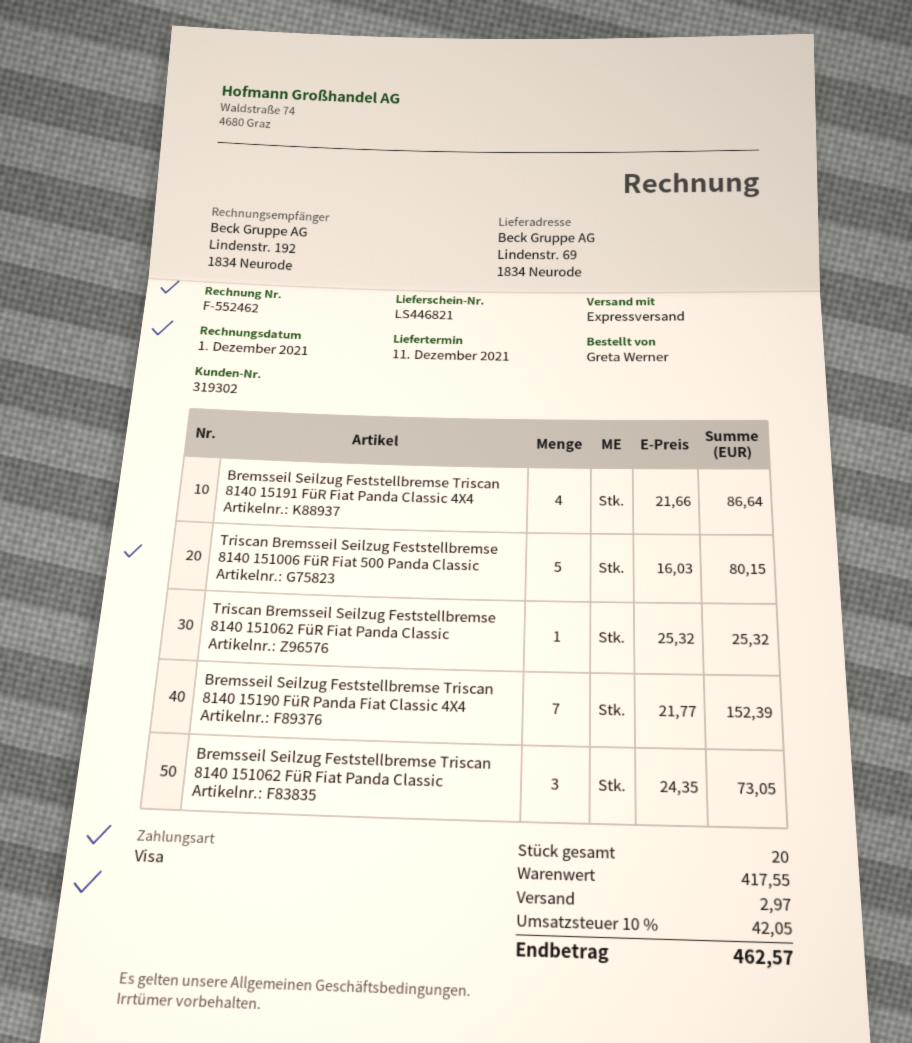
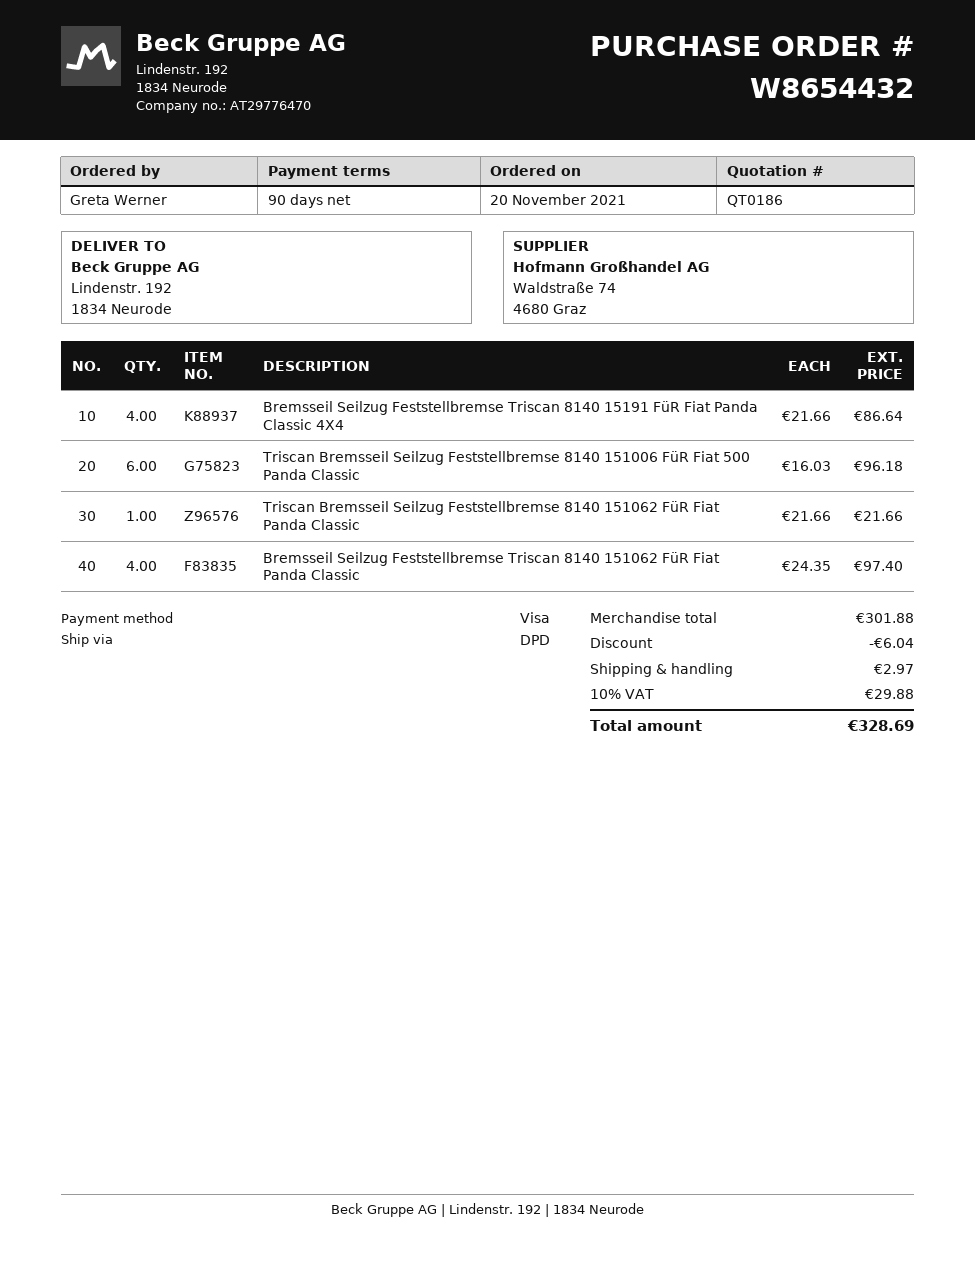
shipping method: express -> DPD
ship to: Lindenstr. 69, 1834 Neurode -> Lindenstr. 192, 1834 Neurode
Triscan Bremsseil Seilzug Feststellbremse 8140 151006 FüR Fiat 500 Panda Classic: 5 x 16.03 = 80.15 -> 6 x 16.03 = 96.18
Triscan Bremsseil Seilzug Feststellbremse 8140 151062 FüR Fiat Panda Classic: 1 x 25.32 = 25.32 -> 1 x 21.66 = 21.66
Bremsseil Seilzug Feststellbremse Triscan 8140 15190 FüR Panda Fiat Classic 4X4: 7 x 21.77 = 152.39 -> none
Bremsseil Seilzug Feststellbremse Triscan 8140 151062 FüR Fiat Panda Classic: 3 x 24.35 = 73.05 -> 4 x 24.35 = 97.40
subtotal: 417.55 -> 301.88
discount: none -> 6.04
tax: 10% = 42.05 -> 10% = 29.88
total: 462.57 -> 328.69

